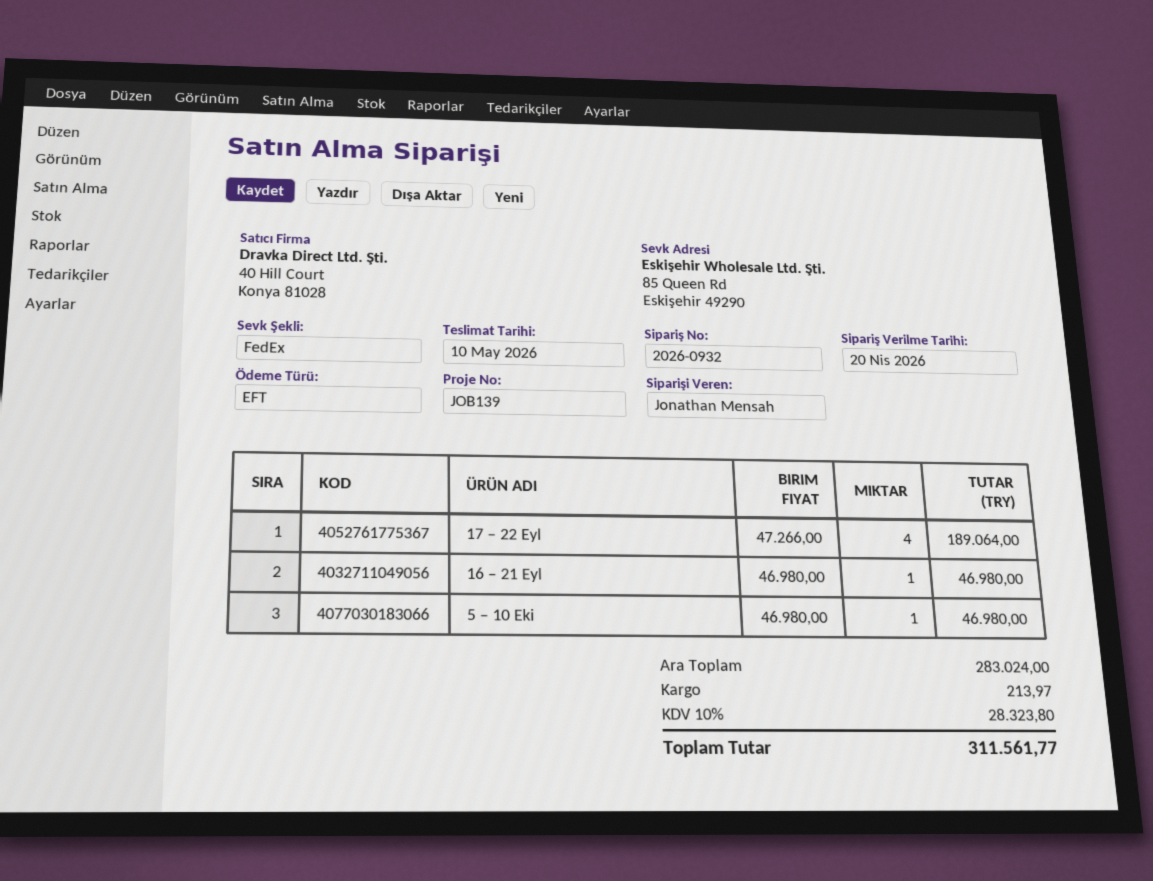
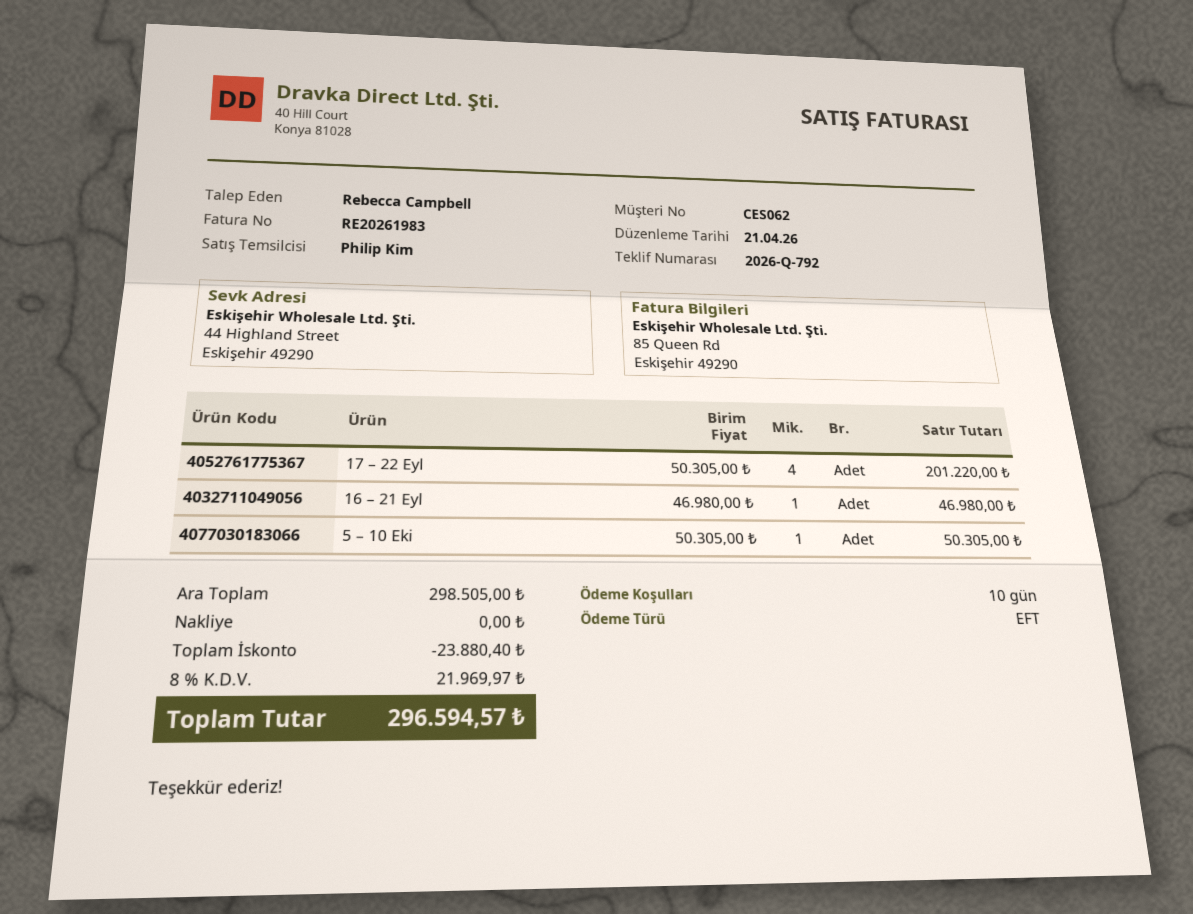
ordered by: Jonathan Mensah -> Rebecca Campbell
ship to: 85 Queen Rd, Eskişehir 49290 -> 44 Highland Street, Eskişehir 49290
17 – 22 Eyl: 4 x 47266.00 = 189064.00 -> 4 x 50305.00 = 201220.00
5 – 10 Eki: 1 x 46980.00 = 46980.00 -> 1 x 50305.00 = 50305.00
subtotal: 283024.00 -> 298505.00
discount: none -> 23880.40
shipping: 213.97 -> 0.00
tax: 10% = 28323.80 -> 8% = 21969.97
total: 311561.77 -> 296594.57

